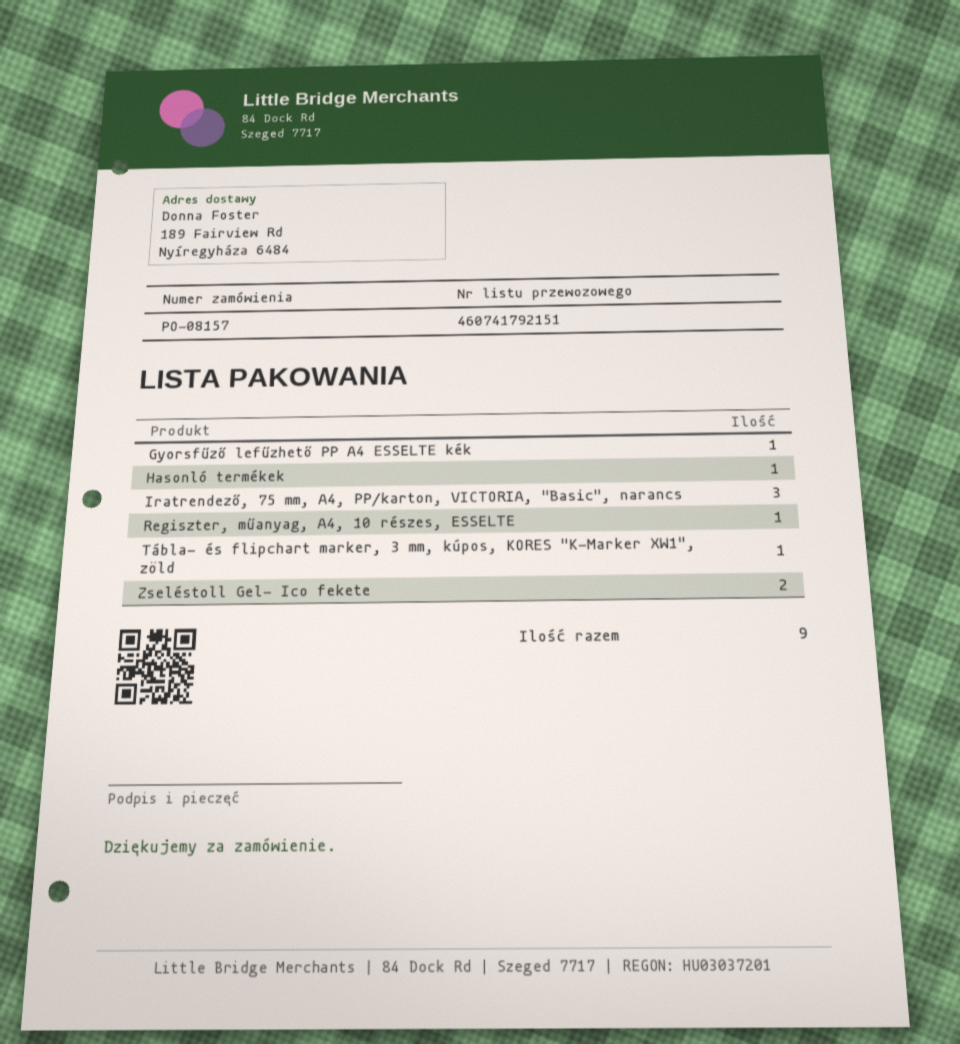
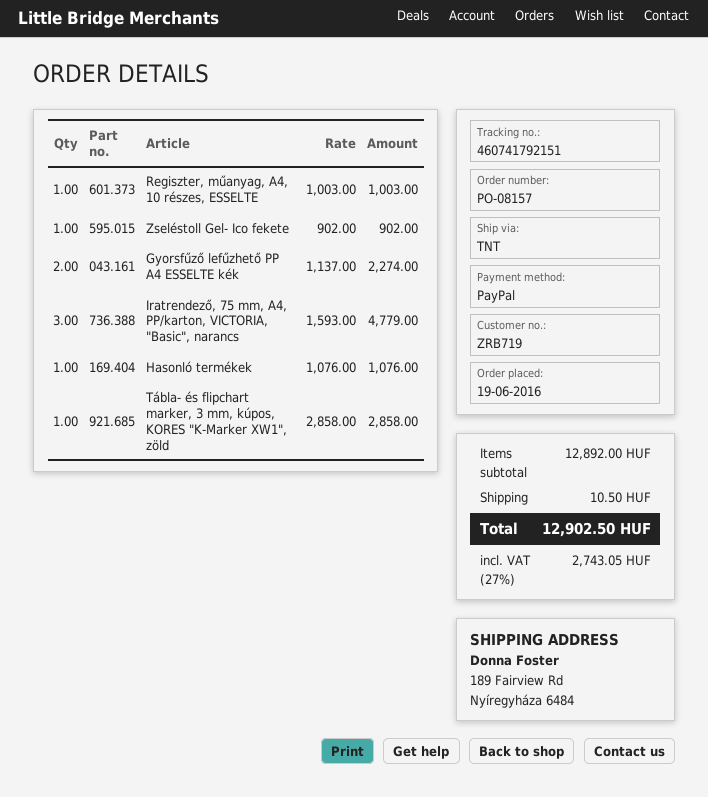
Gyorsfűző lefűzhető PP A4 ESSELTE kék: 1 -> 2
Zseléstoll Gel- Ico fekete: 2 -> 1

